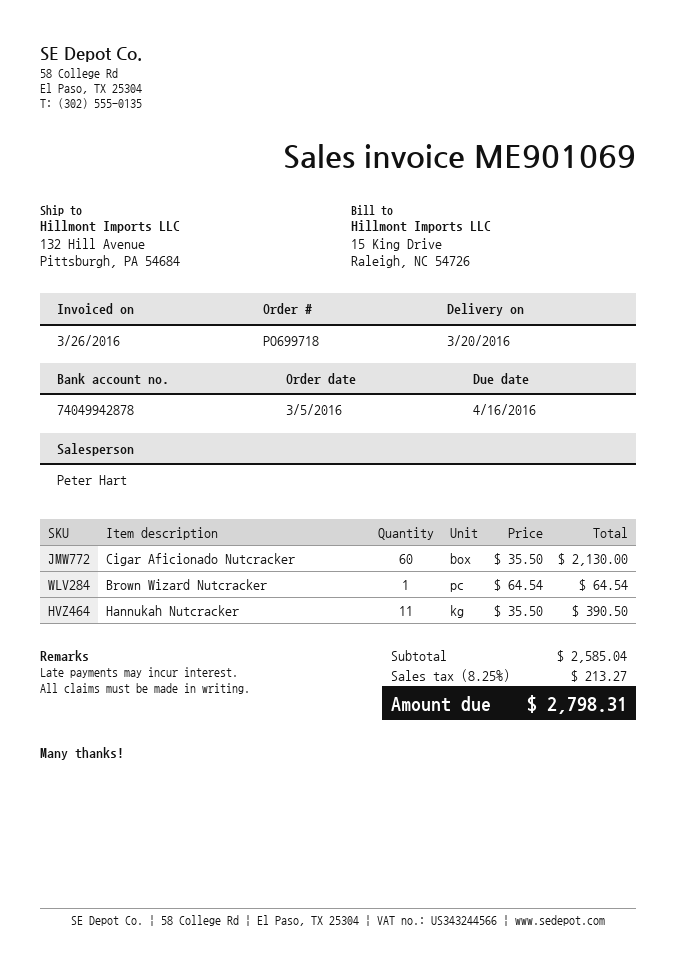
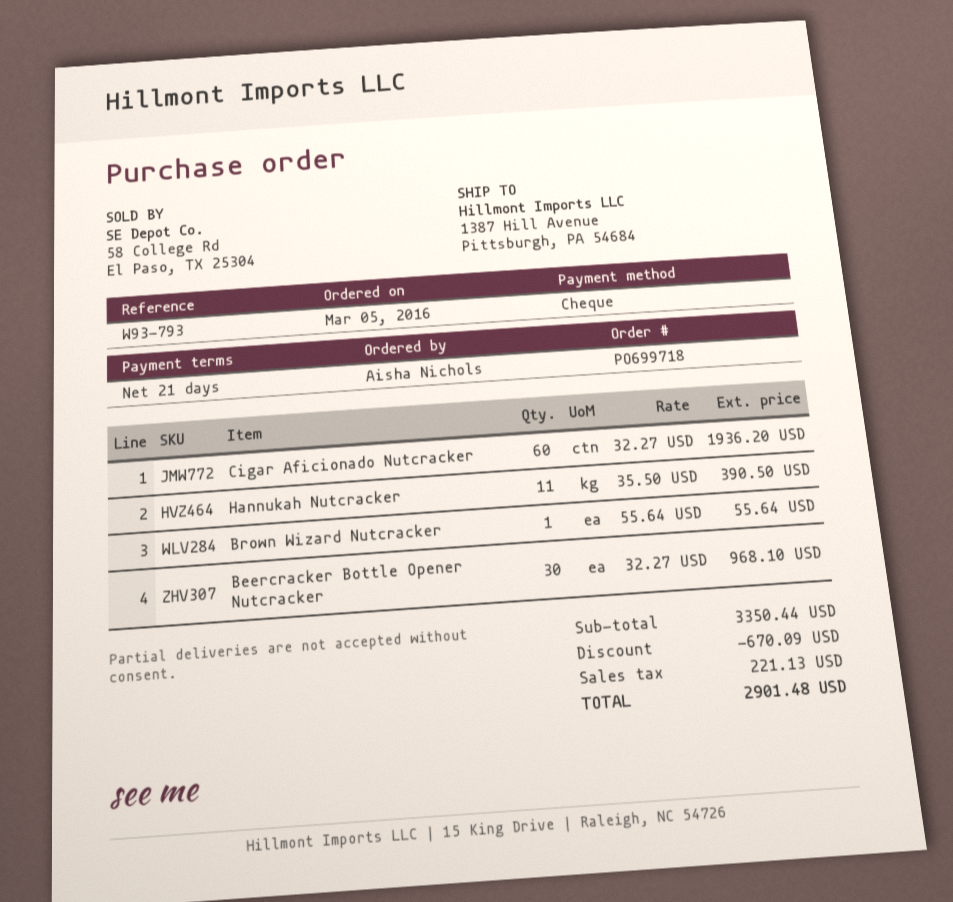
ship to: 132 Hill Avenue, Pittsburgh, PA 54684 -> 1387 Hill Avenue, Pittsburgh, PA 54684
Cigar Aficionado Nutcracker: 60 x 35.50 = 2130.00 -> 60 x 32.27 = 1936.20
Brown Wizard Nutcracker: 1 x 64.54 = 64.54 -> 1 x 55.64 = 55.64
Beercracker Bottle Opener Nutcracker: none -> 30 x 32.27 = 968.10
subtotal: 2585.04 -> 3350.44
discount: none -> 670.09
tax: 213.27 -> 221.13
total: 2798.31 -> 2901.48

